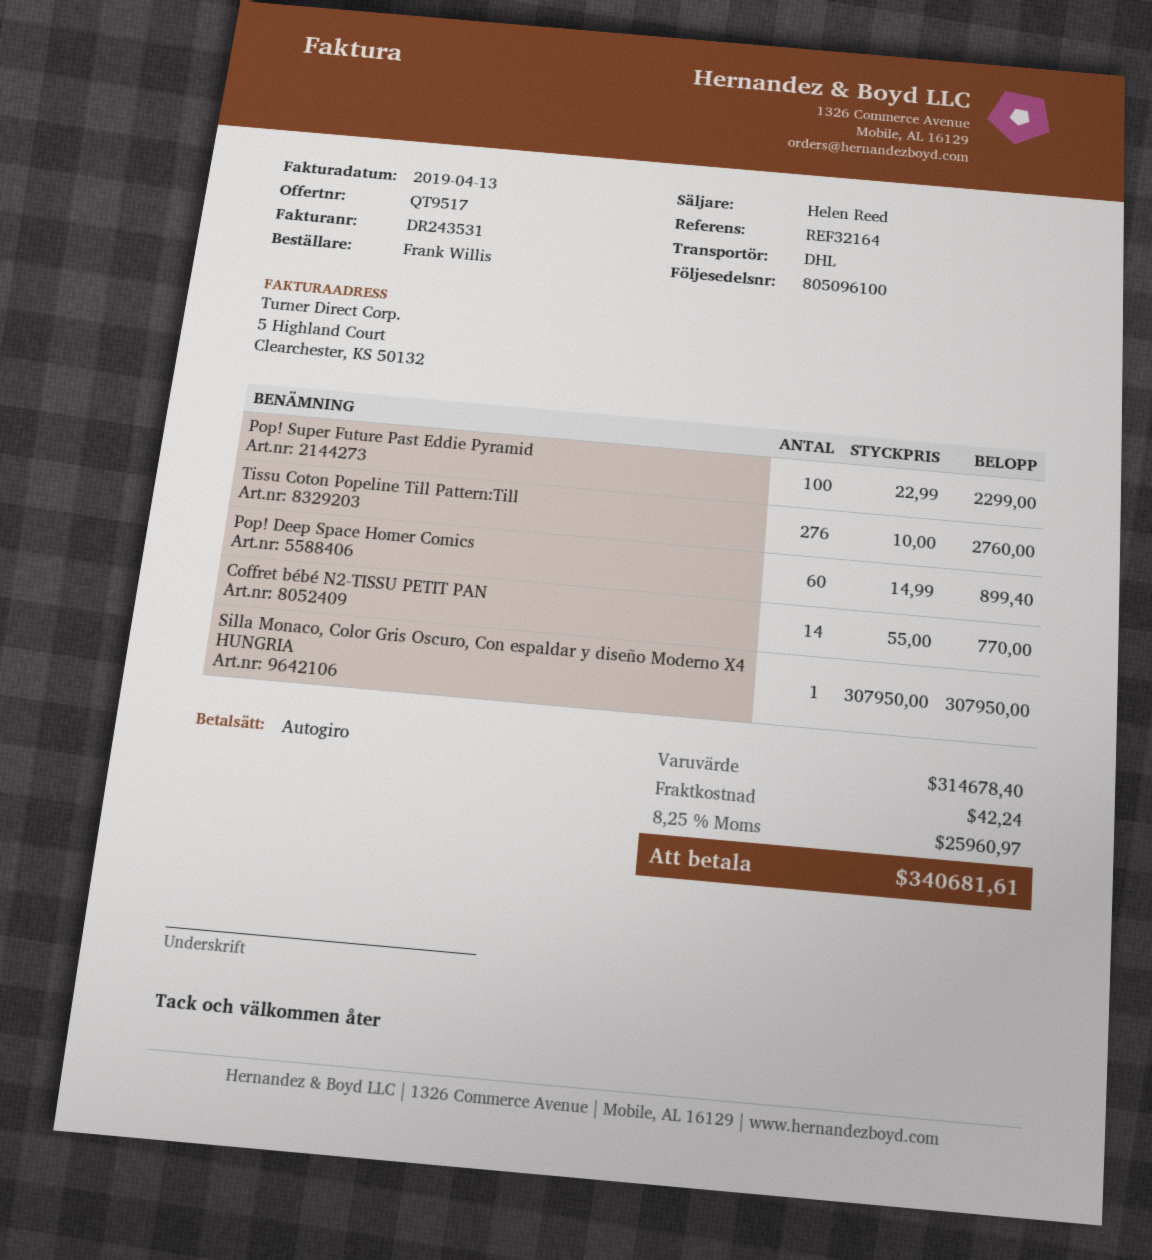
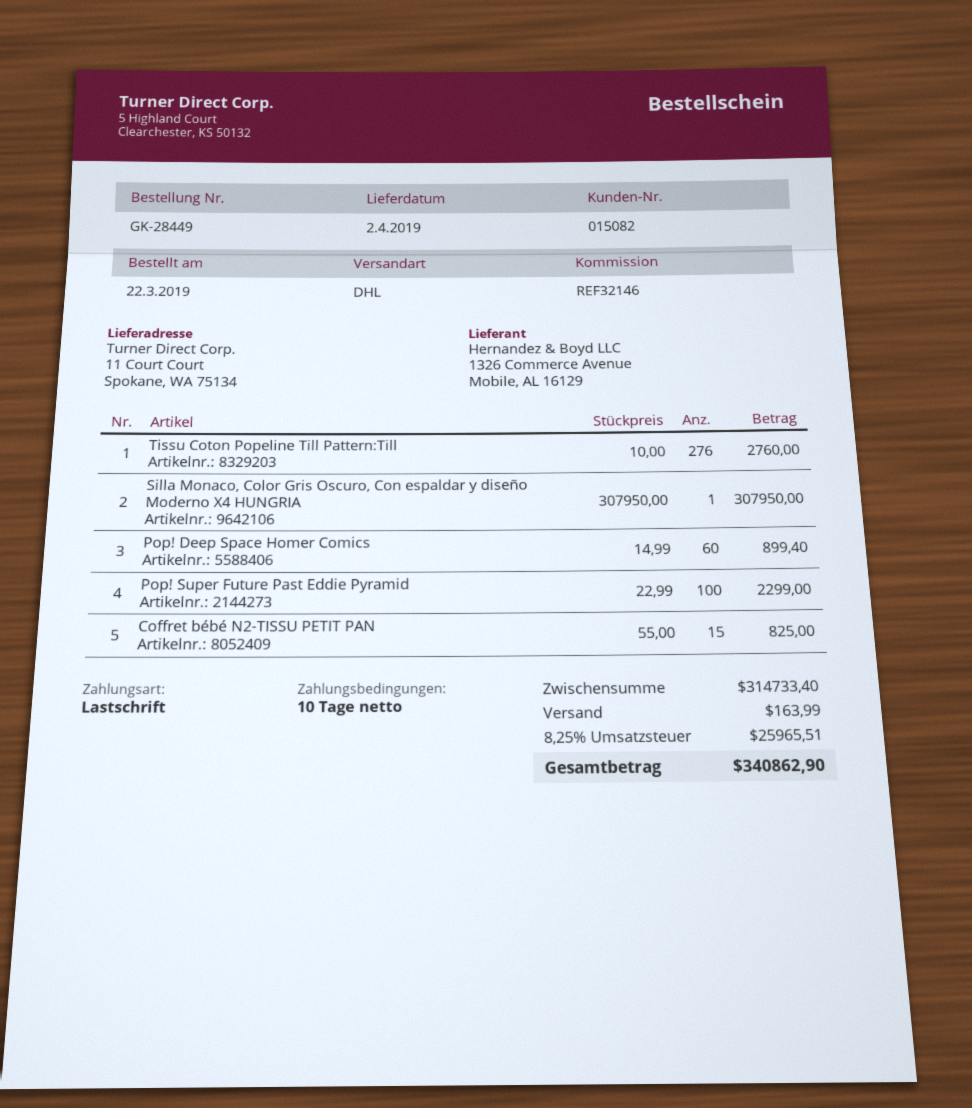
reference: REF32164 -> REF32146
Coffret bébé N2-TISSU PETIT PAN: 14 x 55.00 = 770.00 -> 15 x 55.00 = 825.00
subtotal: 314678.40 -> 314733.40
shipping: 42.24 -> 163.99
tax: 8.25% = 25960.97 -> 8.25% = 25965.51
total: 340681.61 -> 340862.90

